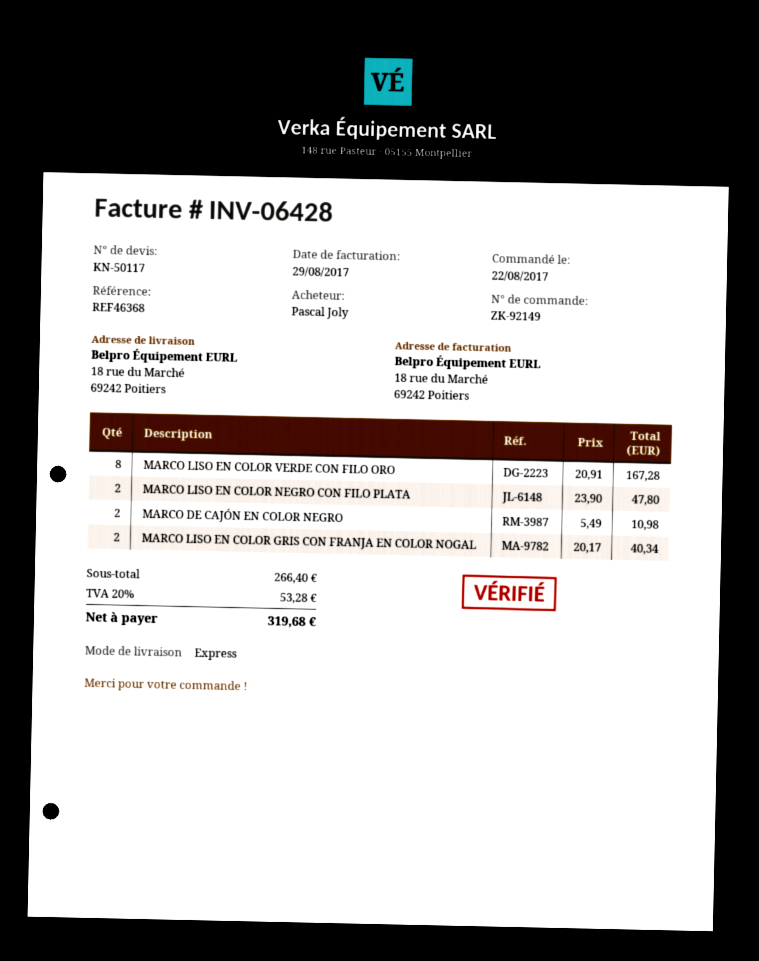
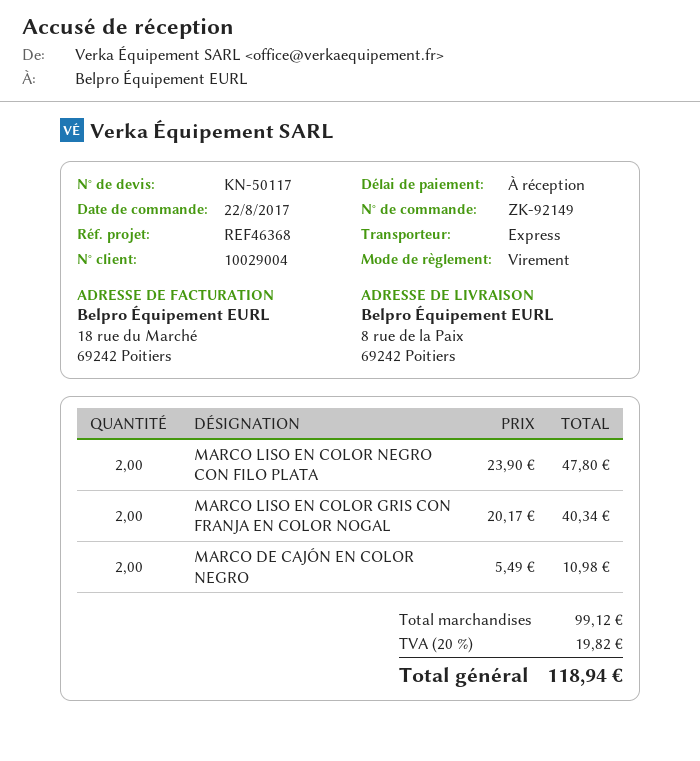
ship to: 18 rue du Marché, 69242 Poitiers -> 8 rue de la Paix, 69242 Poitiers
MARCO LISO EN COLOR VERDE CON FILO ORO: 8 x 20.91 = 167.28 -> none
subtotal: 266.40 -> 99.12
tax: 20% = 53.28 -> 20% = 19.82
total: 319.68 -> 118.94

